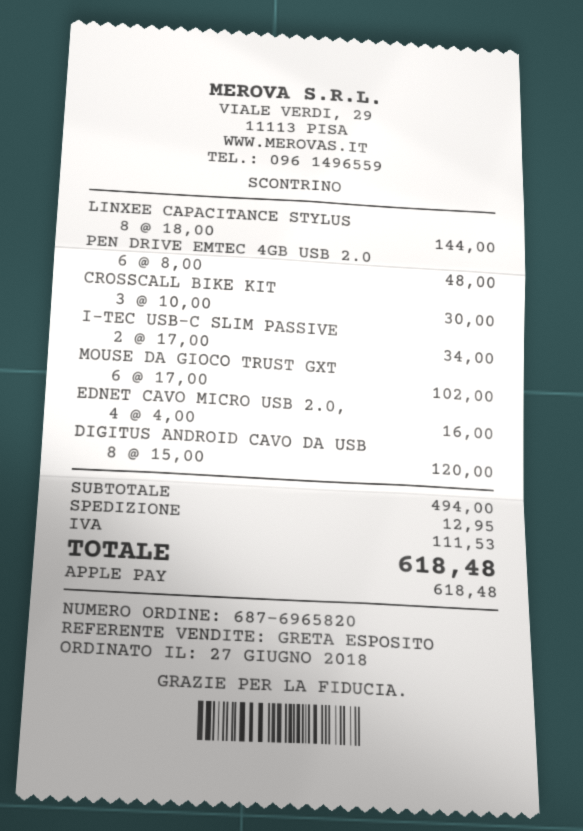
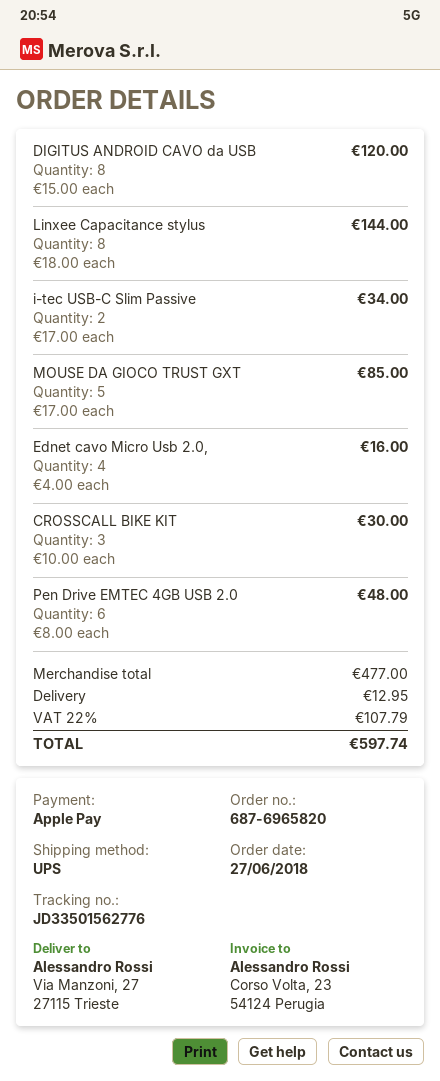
MOUSE DA GIOCO TRUST GXT: 6 x 17.00 = 102.00 -> 5 x 17.00 = 85.00
subtotal: 494.00 -> 477.00
tax: 111.53 -> 107.79
total: 618.48 -> 597.74

